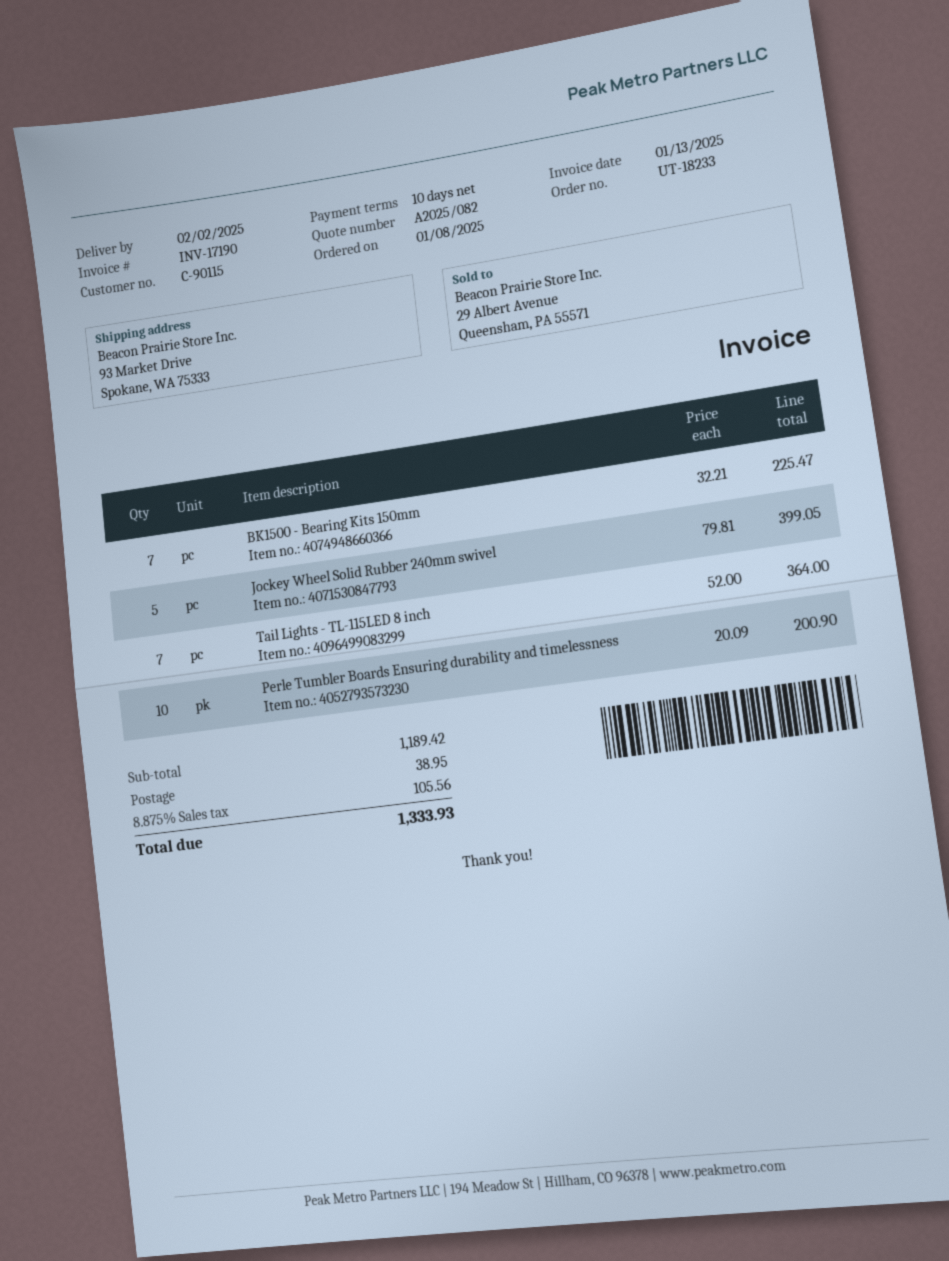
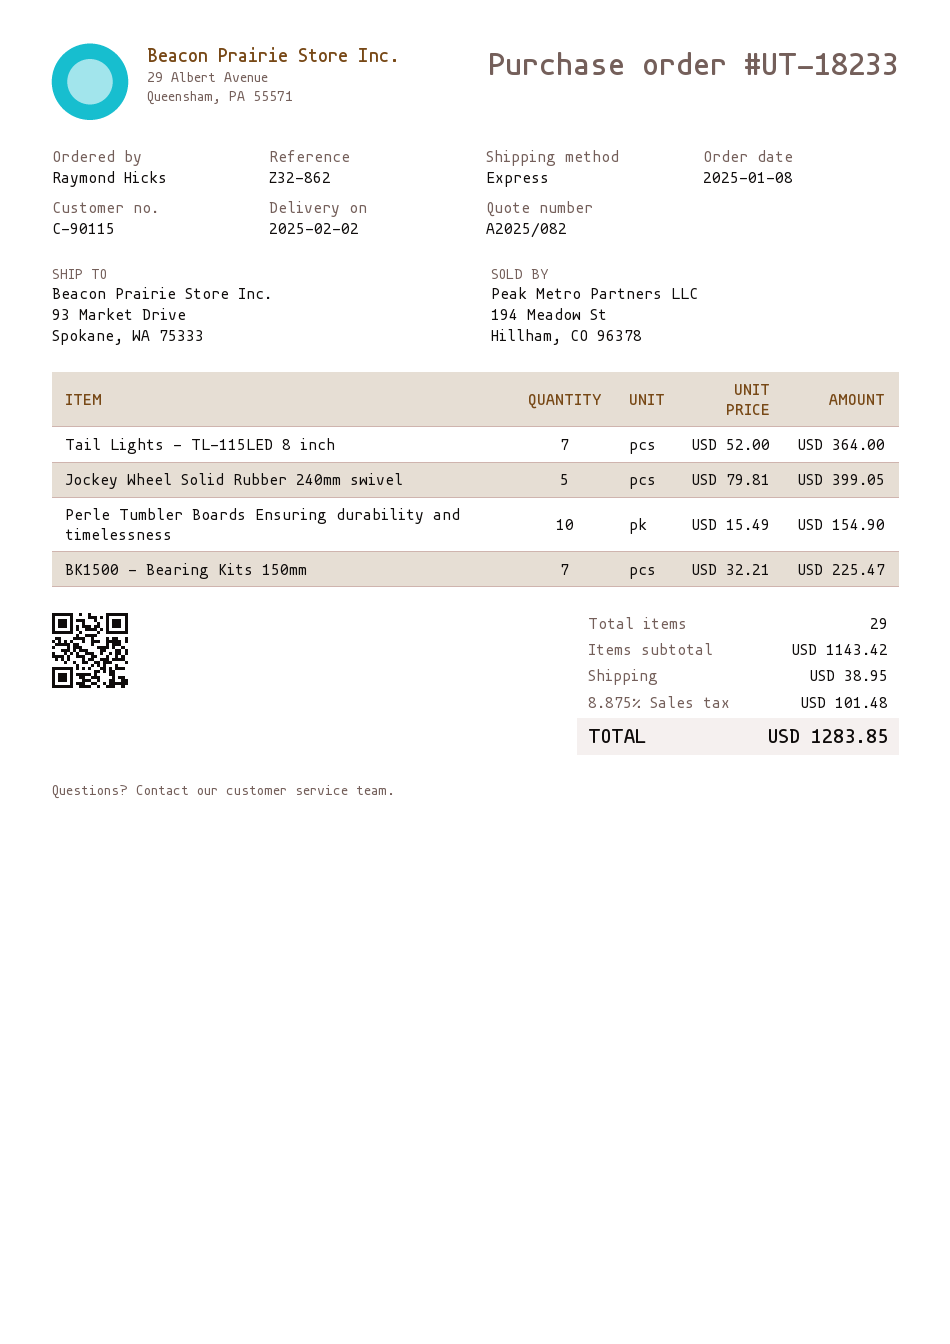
Perle Tumbler Boards Ensuring durability and timelessness: 10 x 20.09 = 200.90 -> 10 x 15.49 = 154.90
subtotal: 1189.42 -> 1143.42
tax: 8.875% = 105.56 -> 8.875% = 101.48
total: 1333.93 -> 1283.85

